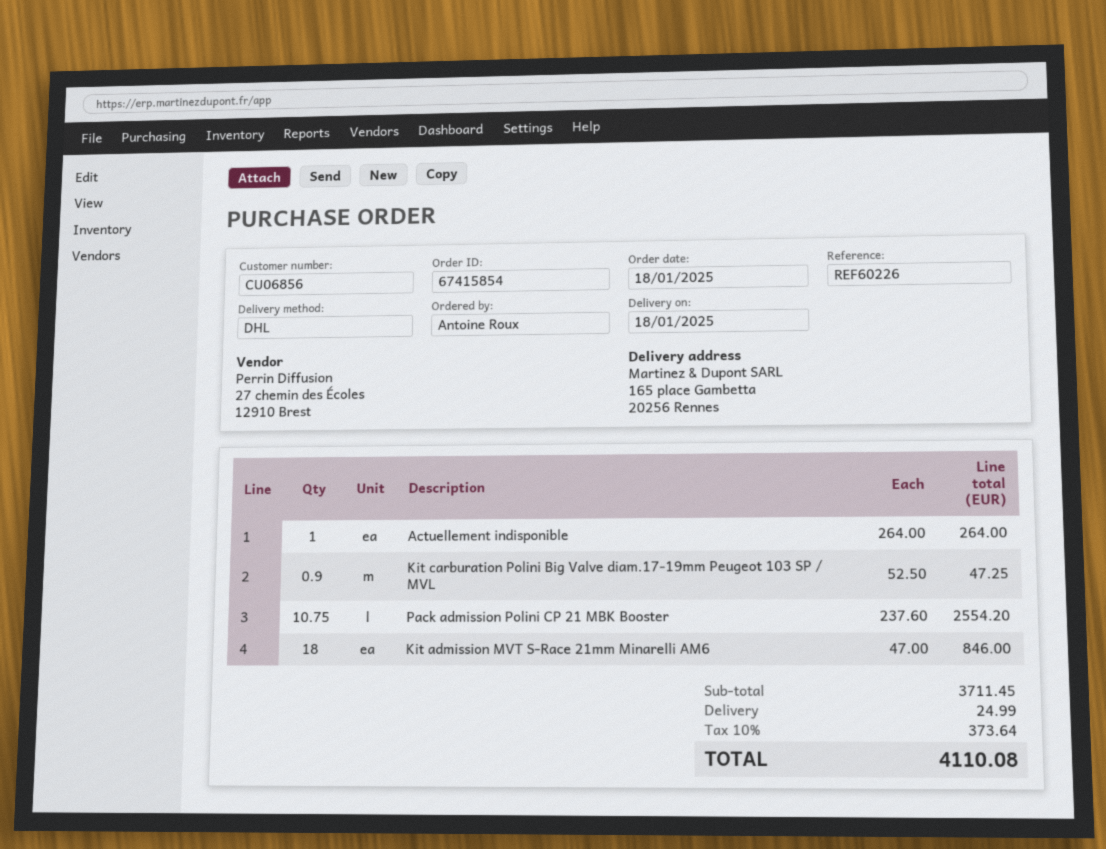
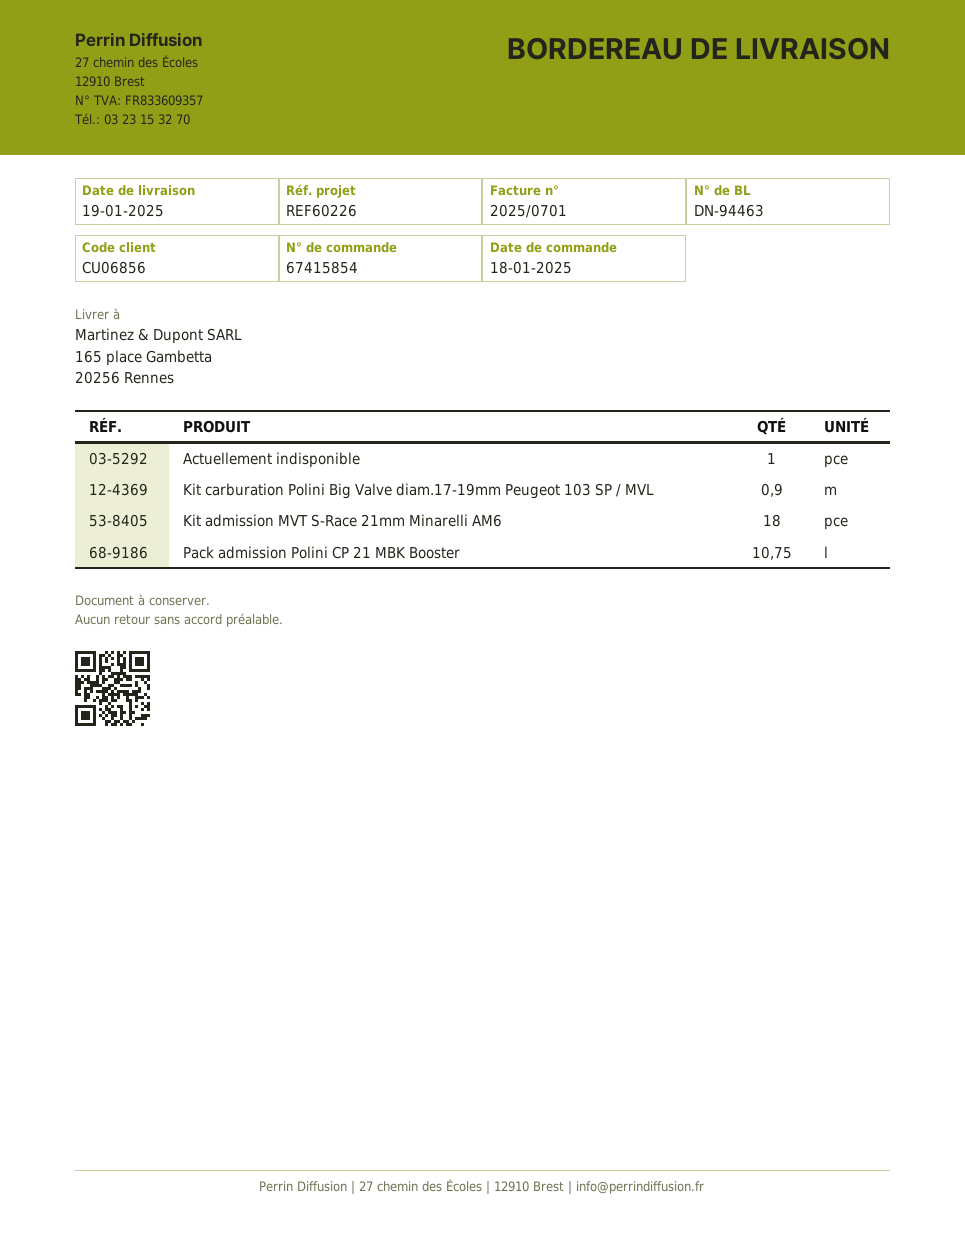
delivery date: 2025-01-18 -> 2025-01-19

